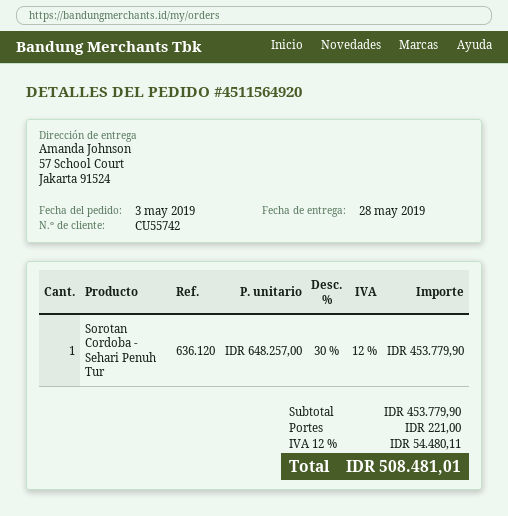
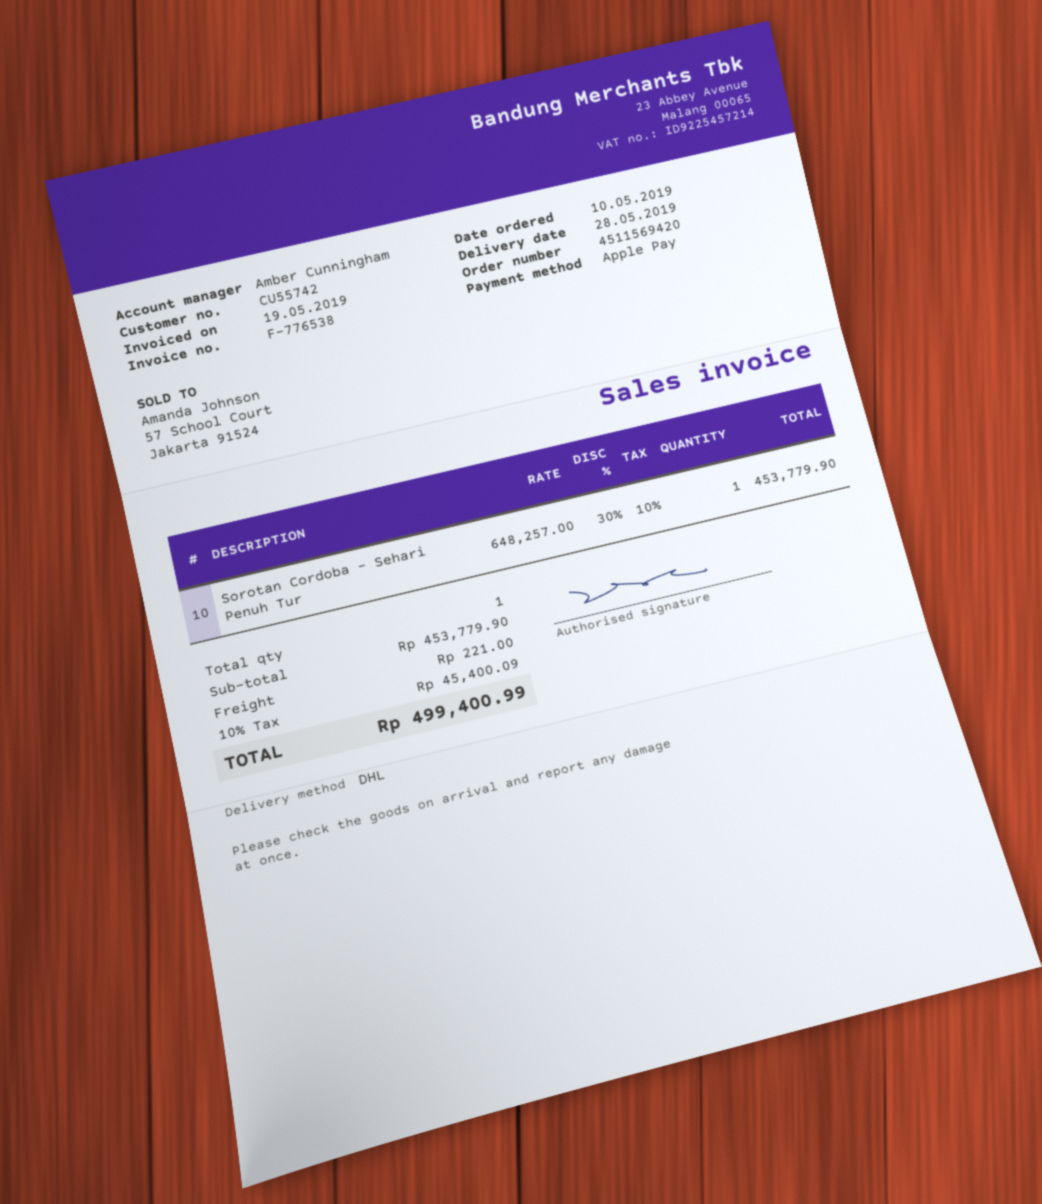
order number: 4511564920 -> 4511569420
order date: 2019-05-03 -> 2019-05-10
tax: 12% = 54480.11 -> 10% = 45400.09
total: 508481.01 -> 499400.99

